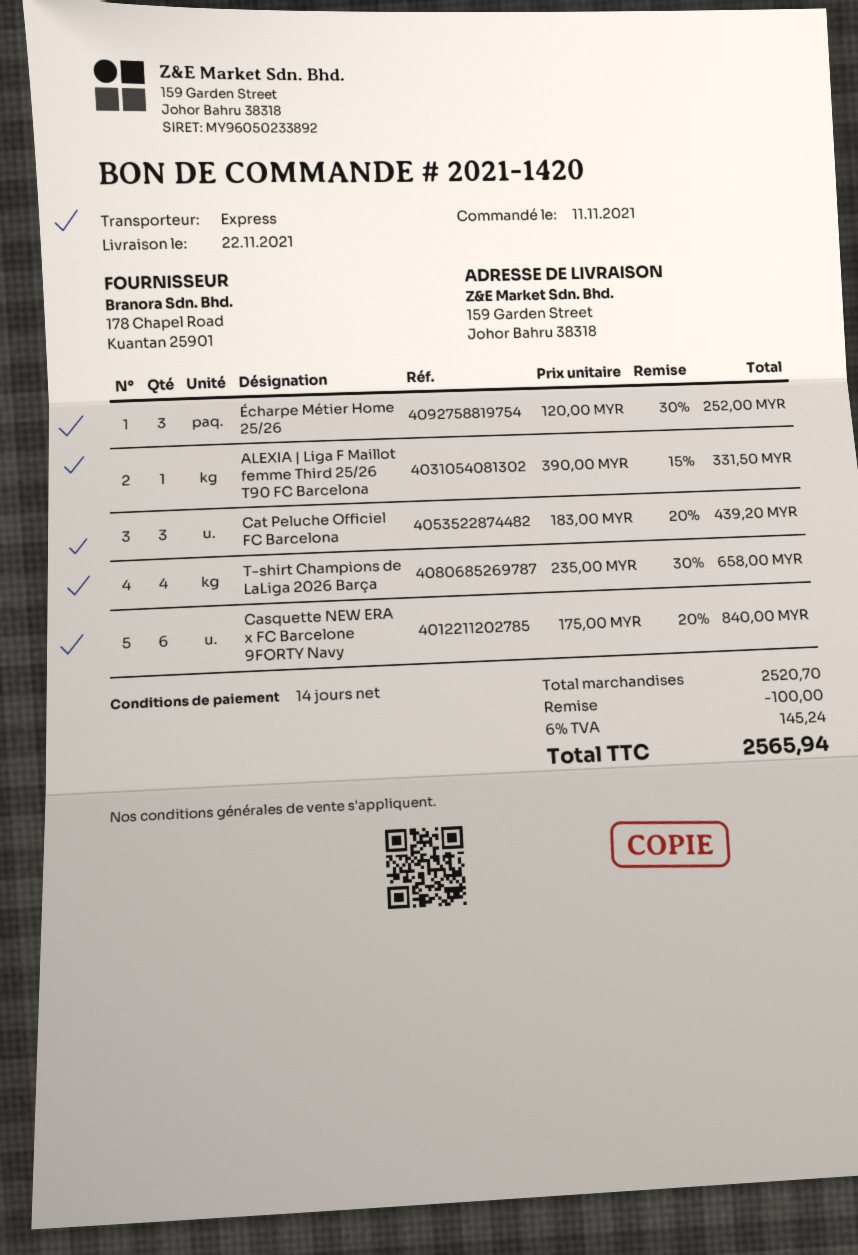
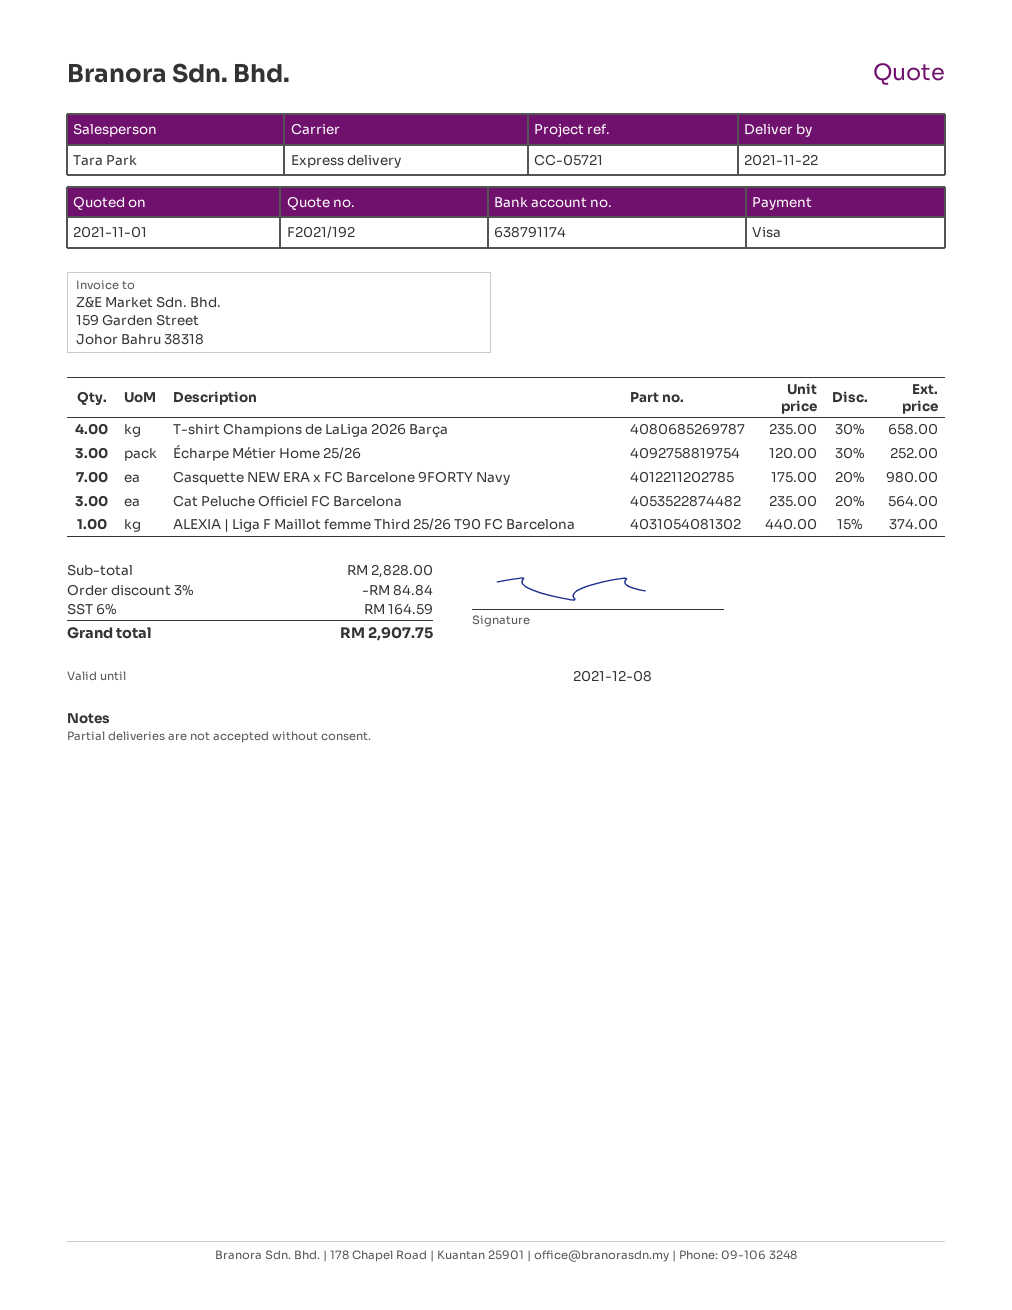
ALEXIA | Liga F Maillot femme Third 25/26 T90 FC Barcelona: 1 x 390.00 - 15% = 331.50 -> 1 x 440.00 - 15% = 374.00
Cat Peluche Officiel FC Barcelona: 3 x 183.00 - 20% = 439.20 -> 3 x 235.00 - 20% = 564.00
Casquette NEW ERA x FC Barcelone 9FORTY Navy: 6 x 175.00 - 20% = 840.00 -> 7 x 175.00 - 20% = 980.00
subtotal: 2520.70 -> 2828.00
discount: 100.00 -> 84.84
tax: 6% = 145.24 -> 6% = 164.59
total: 2565.94 -> 2907.75

